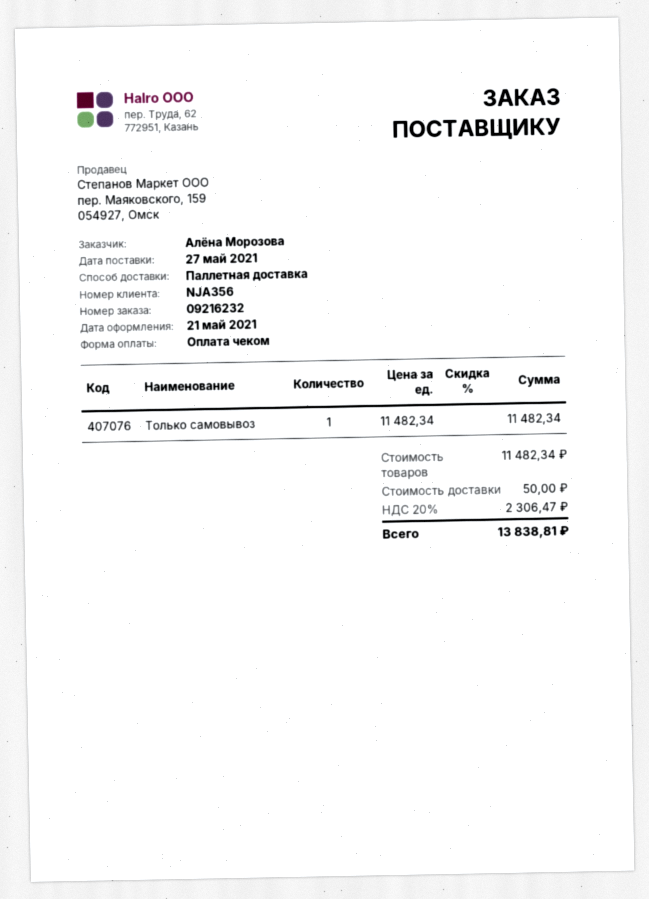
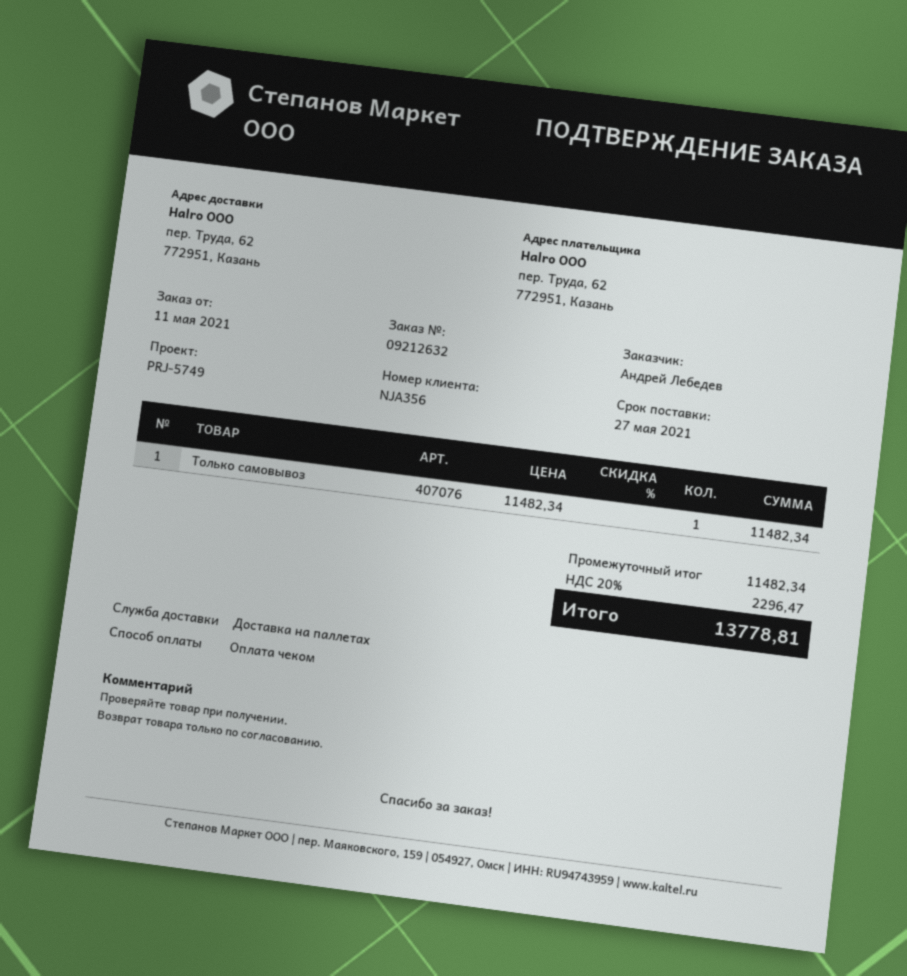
order number: 09216232 -> 09212632
order date: 2021-05-21 -> 2021-05-11
ordered by: Алёна Морозова -> Андрей Лебедев
shipping: 50.00 -> none
tax: 20% = 2306.47 -> 20% = 2296.47
total: 13838.81 -> 13778.81

